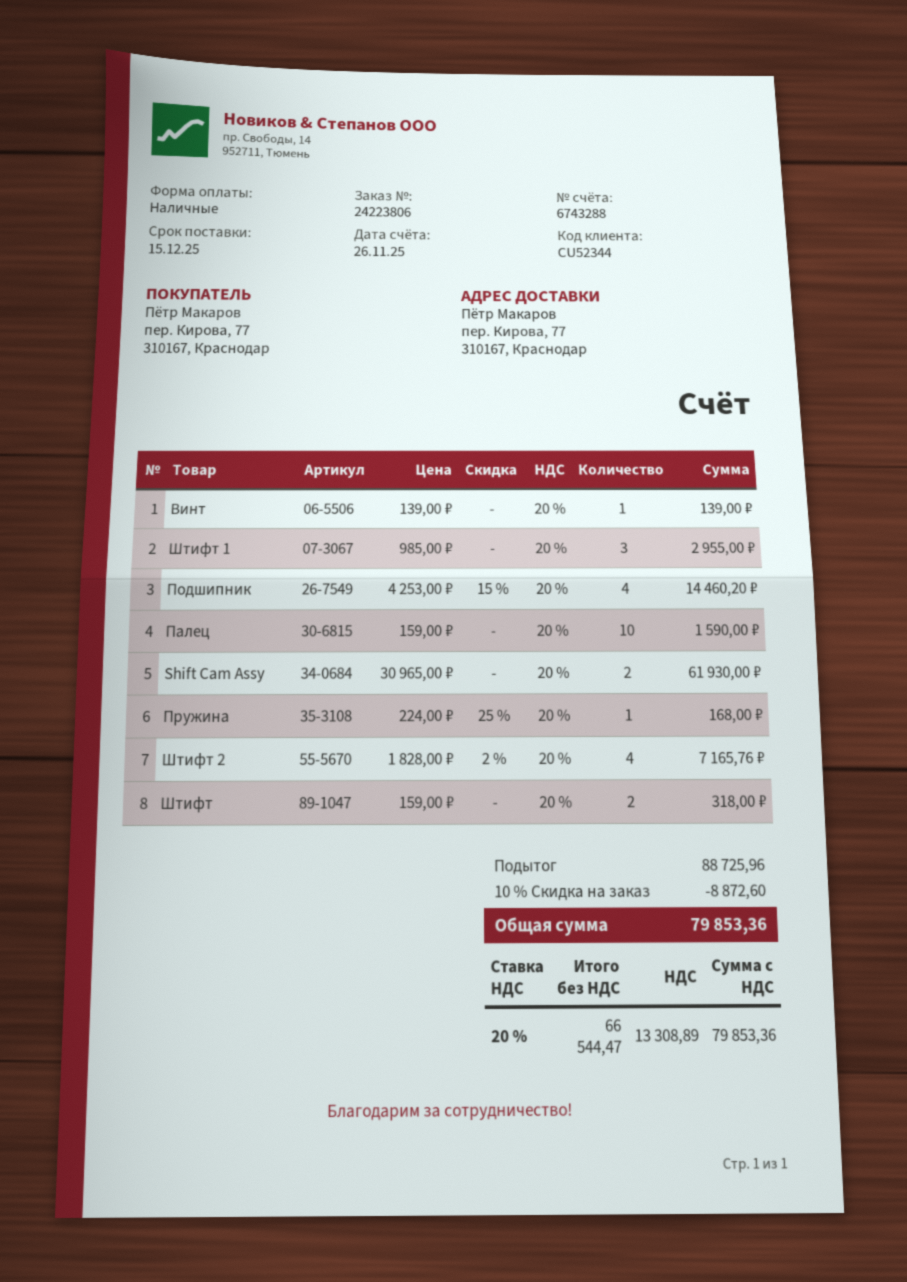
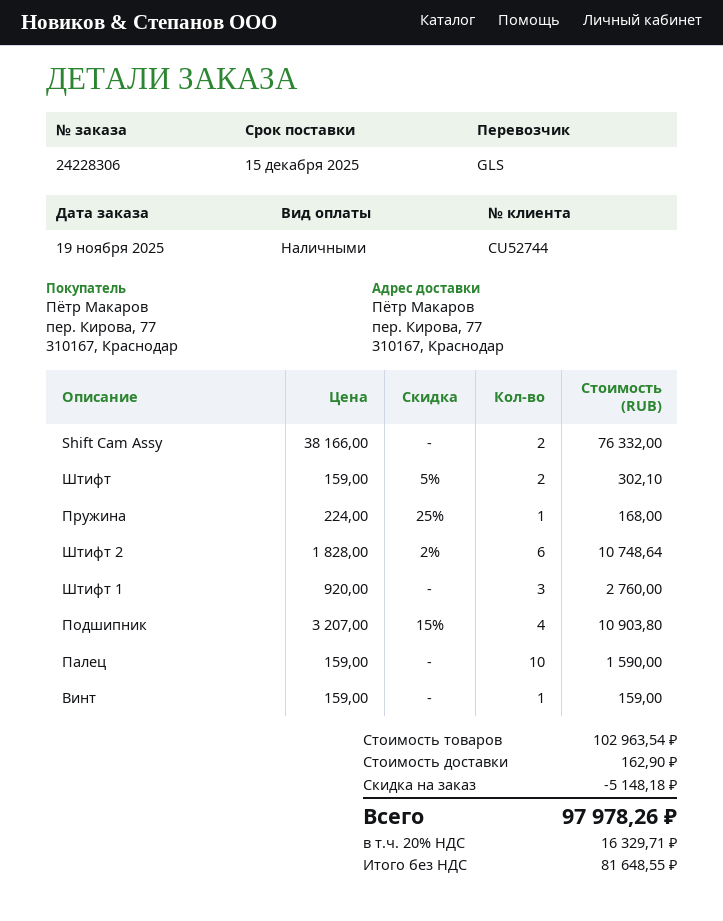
order number: 24223806 -> 24228306
customer number: CU52344 -> CU52744
Винт: 1 x 139.00 = 139.00 -> 1 x 159.00 = 159.00
Штифт 1: 3 x 985.00 = 2955.00 -> 3 x 920.00 = 2760.00
Подшипник: 4 x 4253.00 - 15% = 14460.20 -> 4 x 3207.00 - 15% = 10903.80
Shift Cam Assy: 2 x 30965.00 = 61930.00 -> 2 x 38166.00 = 76332.00
Штифт 2: 4 x 1828.00 - 2% = 7165.76 -> 6 x 1828.00 - 2% = 10748.64
Штифт: 2 x 159.00 = 318.00 -> 2 x 159.00 - 5% = 302.10
subtotal: 88725.96 -> 102963.54
discount: 8872.60 -> 5148.18
shipping: none -> 162.90
net: 66544.47 -> 81648.55
tax: 20% = 13308.89 -> 20% = 16329.71
total: 79853.36 -> 97978.26

